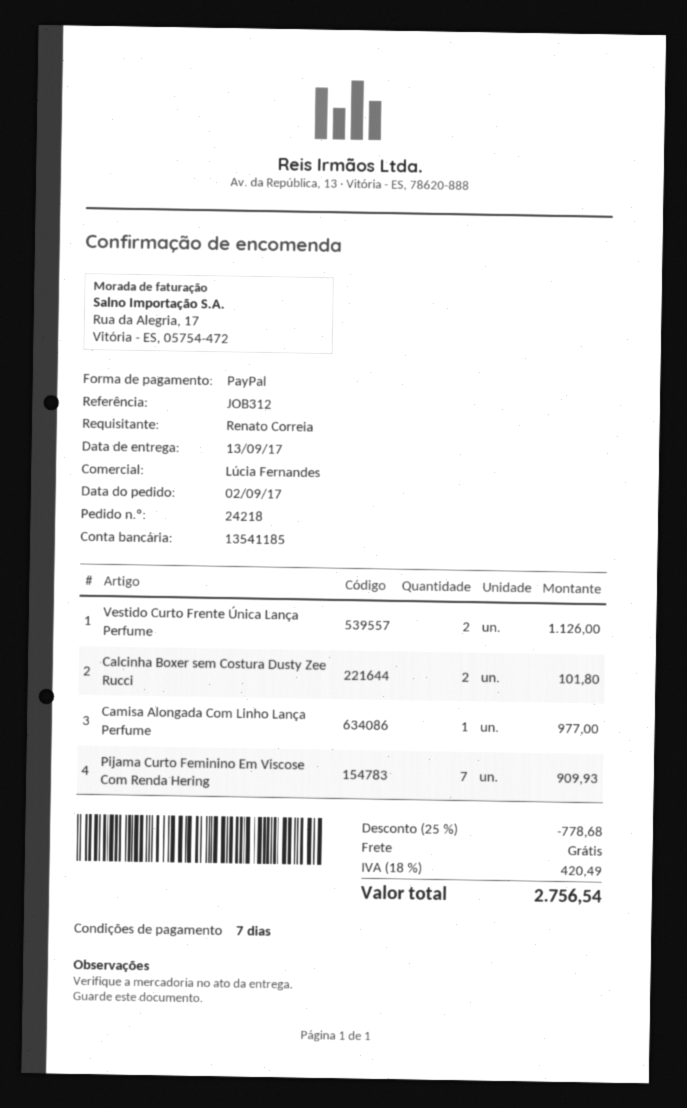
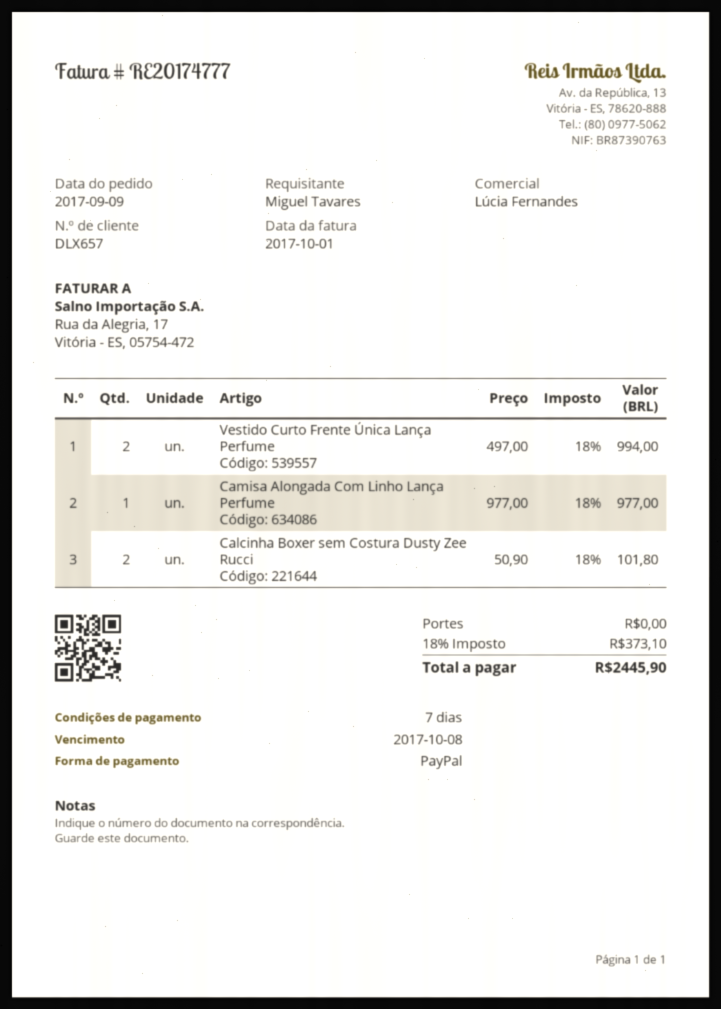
order date: 2017-09-02 -> 2017-09-09
ordered by: Renato Correia -> Miguel Tavares
Vestido Curto Frente Única Lança Perfume: 2 for 1126.00 -> 2 for 994.00
Pijama Curto Feminino Em Viscose Com Renda Hering: 7 for 909.93 -> none
discount: 25% = 778.68 -> none
tax: 18% = 420.49 -> 18% = 373.10
total: 2756.54 -> 2445.90

